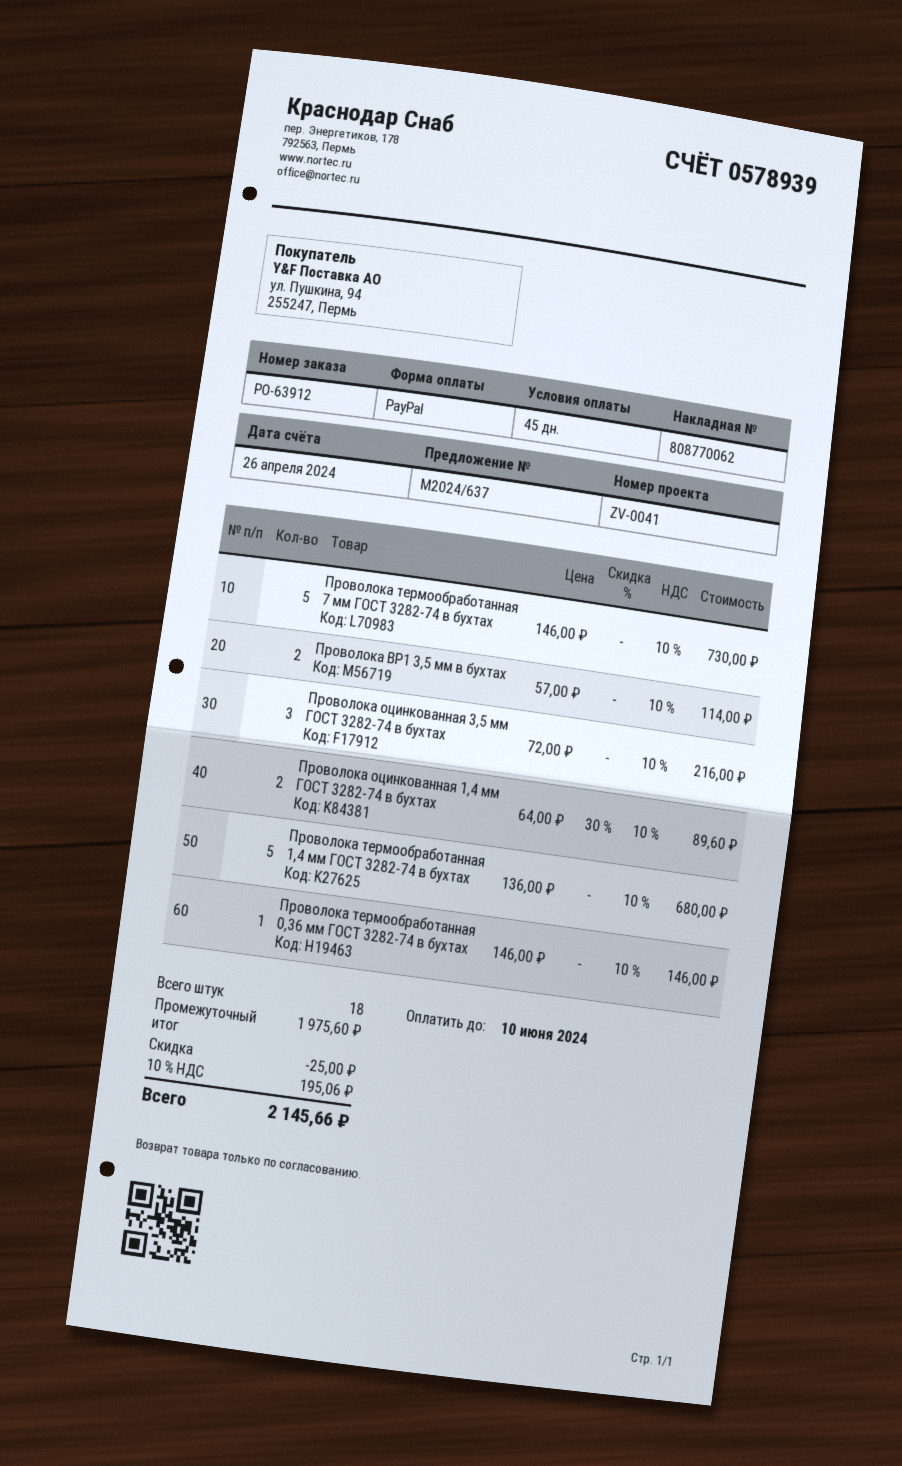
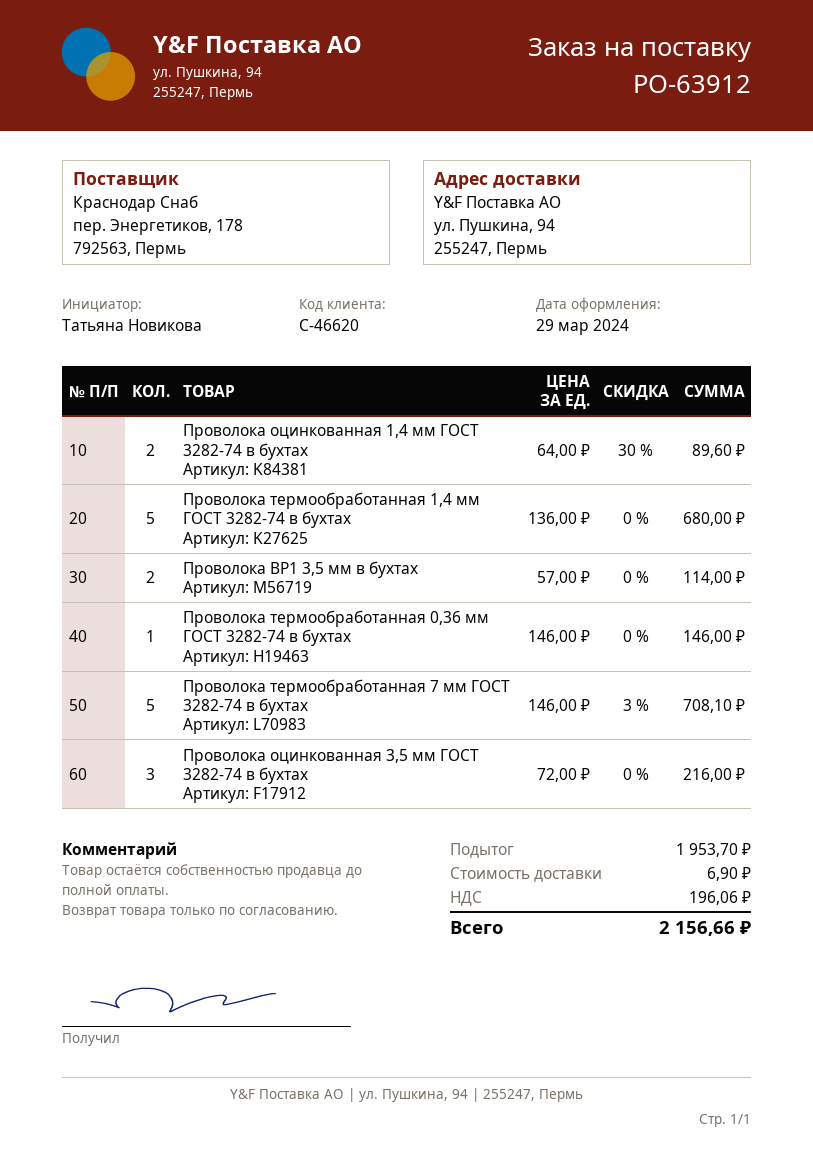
Проволока термообработанная 7 мм ГОСТ 3282-74 в бухтах: 5 x 146.00 = 730.00 -> 5 x 146.00 - 3% = 708.10
subtotal: 1975.60 -> 1953.70
discount: 25.00 -> none
shipping: none -> 6.90
tax: 195.06 -> 196.06
total: 2145.66 -> 2156.66

